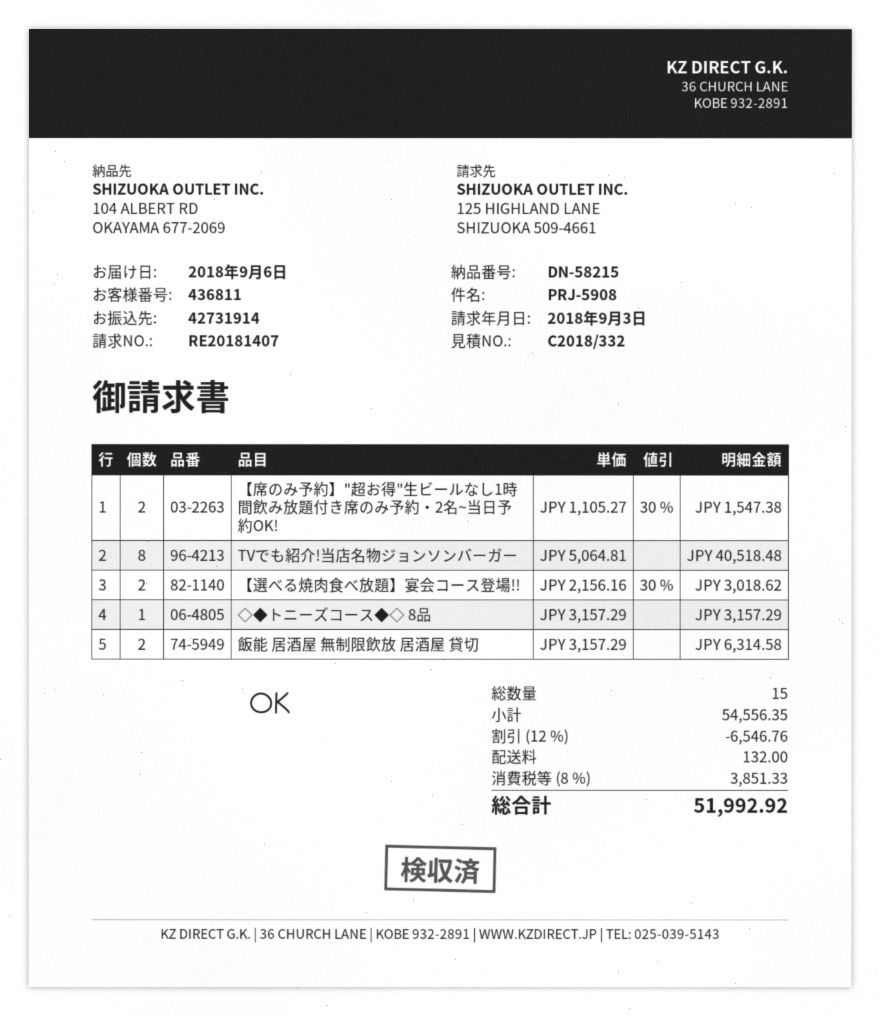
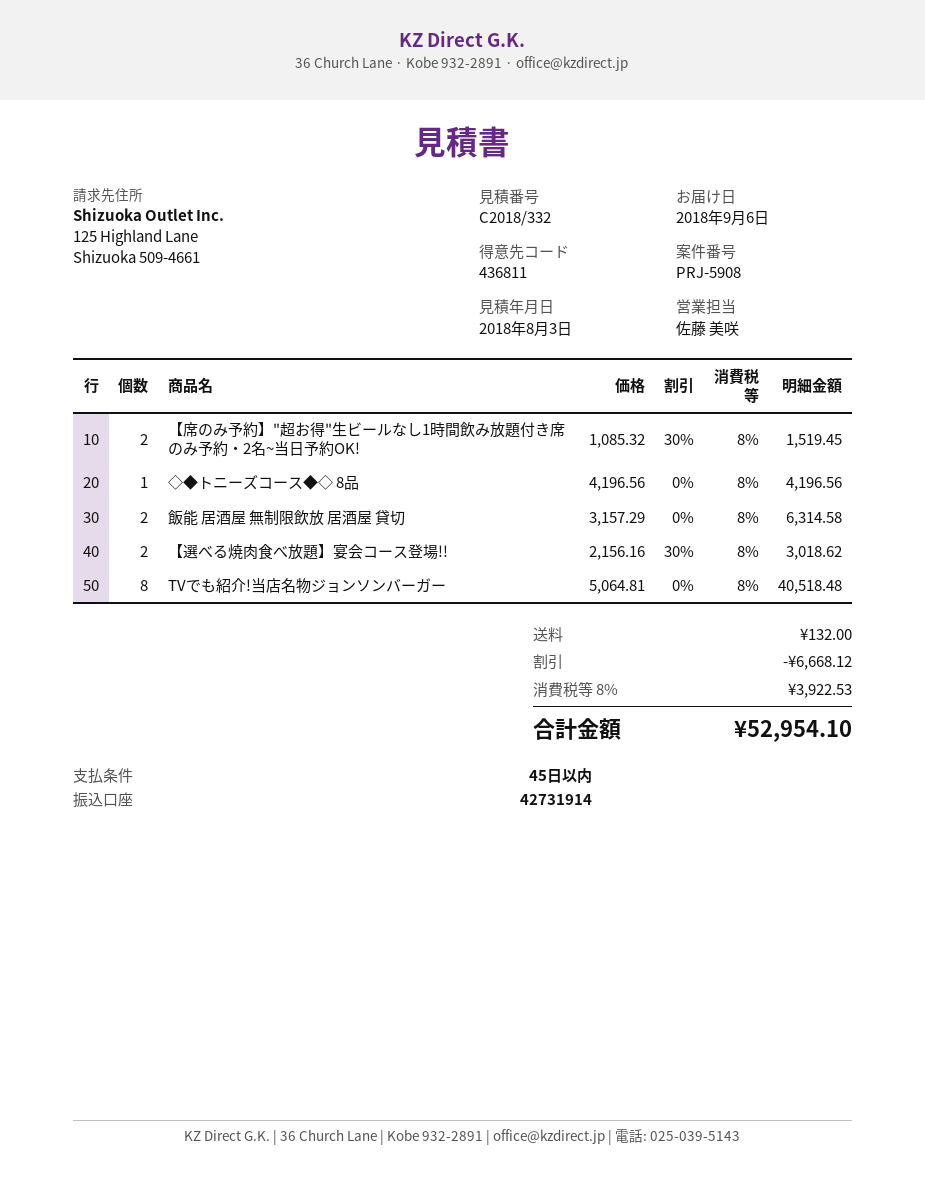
【席のみ予約】"超お得"生ビールなし1時間飲み放題付き席のみ予約・2名~当日予約OK!: 2 x 1105.27 - 30% = 1547.38 -> 2 x 1085.32 - 30% = 1519.45
◇◆トニーズコース◆◇ 8品: 1 x 3157.29 = 3157.29 -> 1 x 4196.56 = 4196.56
discount: 6546.76 -> 6668.12
tax: 8% = 3851.33 -> 8% = 3922.53
total: 51992.92 -> 52954.10

